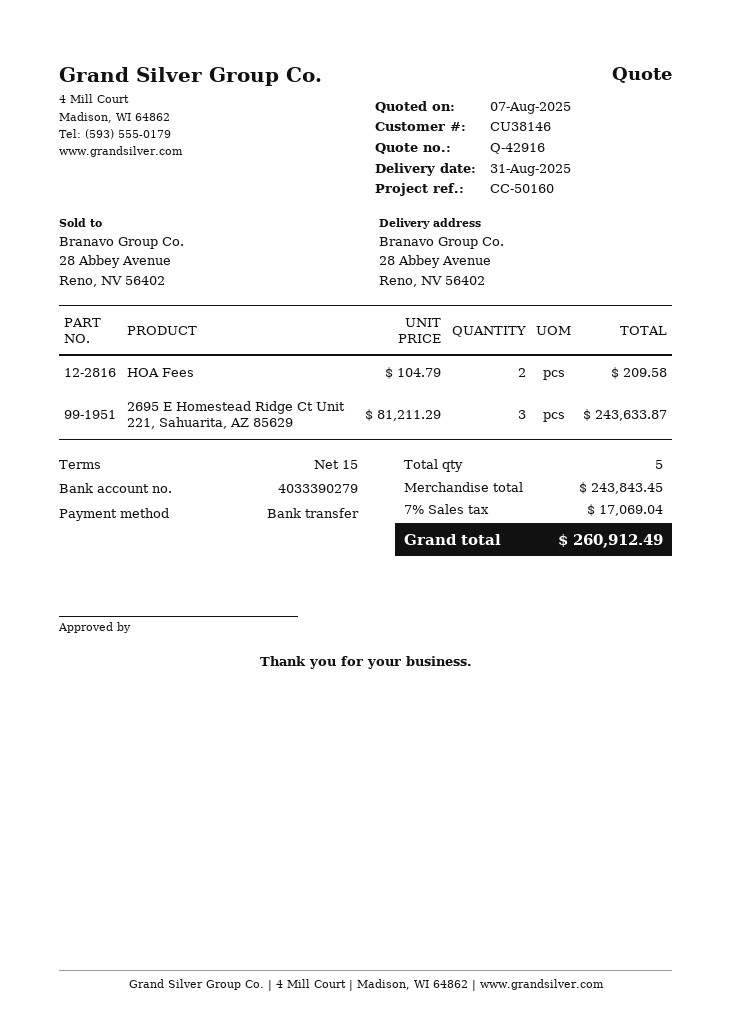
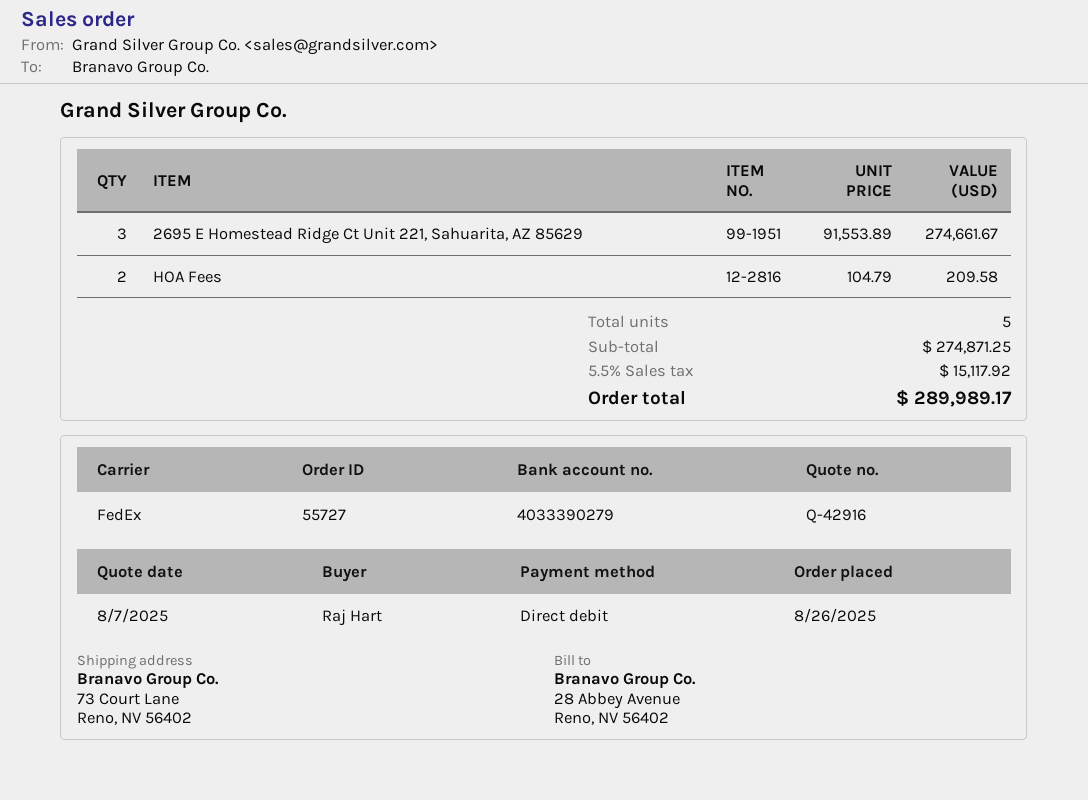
payment method: bank transfer -> direct debit
ship to: 28 Abbey Avenue, Reno, NV 56402 -> 73 Court Lane, Reno, NV 56402
2695 E Homestead Ridge Ct Unit 221, Sahuarita, AZ 85629: 3 x 81211.29 = 243633.87 -> 3 x 91553.89 = 274661.67
subtotal: 243843.45 -> 274871.25
tax: 7% = 17069.04 -> 5.5% = 15117.92
total: 260912.49 -> 289989.17

